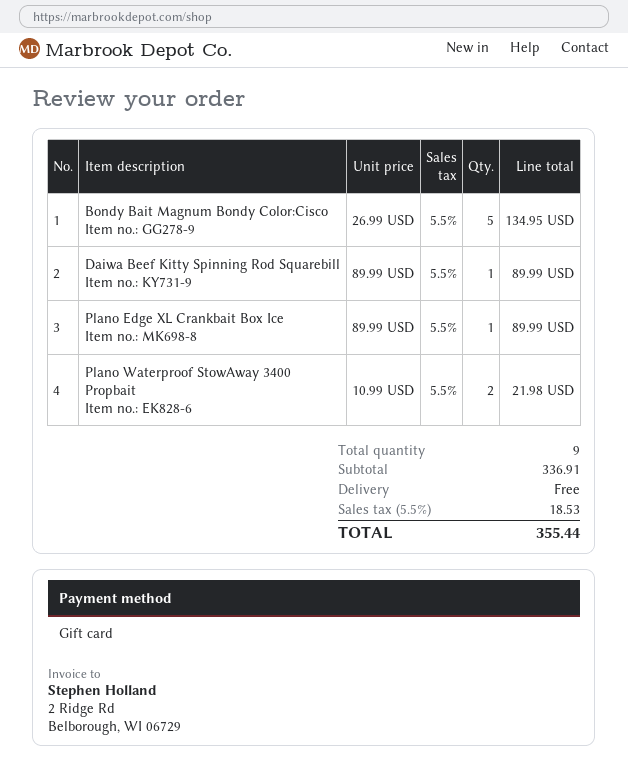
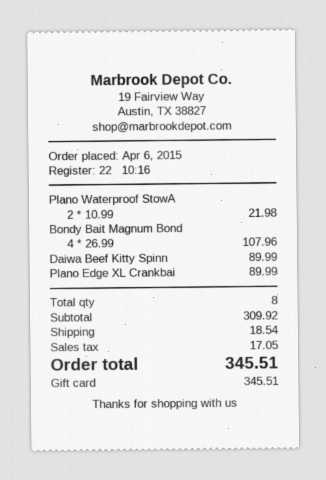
Bondy Bait Magnum Bondy Color:Cisco: 5 x 26.99 = 134.95 -> 4 x 26.99 = 107.96
total quantity: 9 -> 8
subtotal: 336.91 -> 309.92
shipping: 0.00 -> 18.54
tax: 18.53 -> 17.05
total: 355.44 -> 345.51

